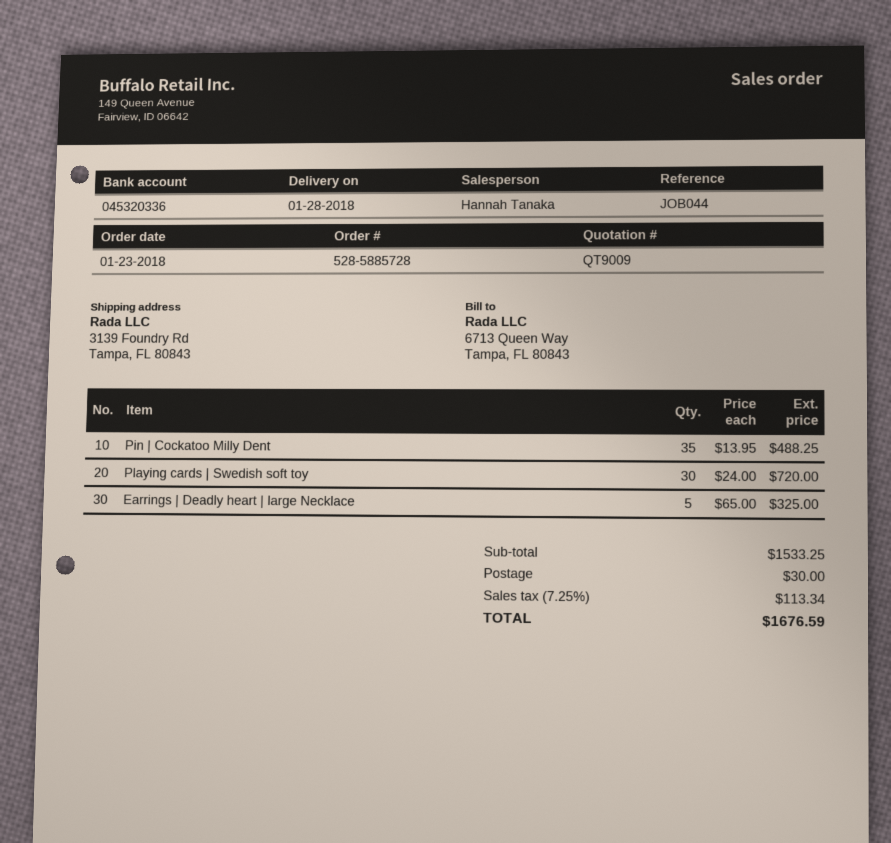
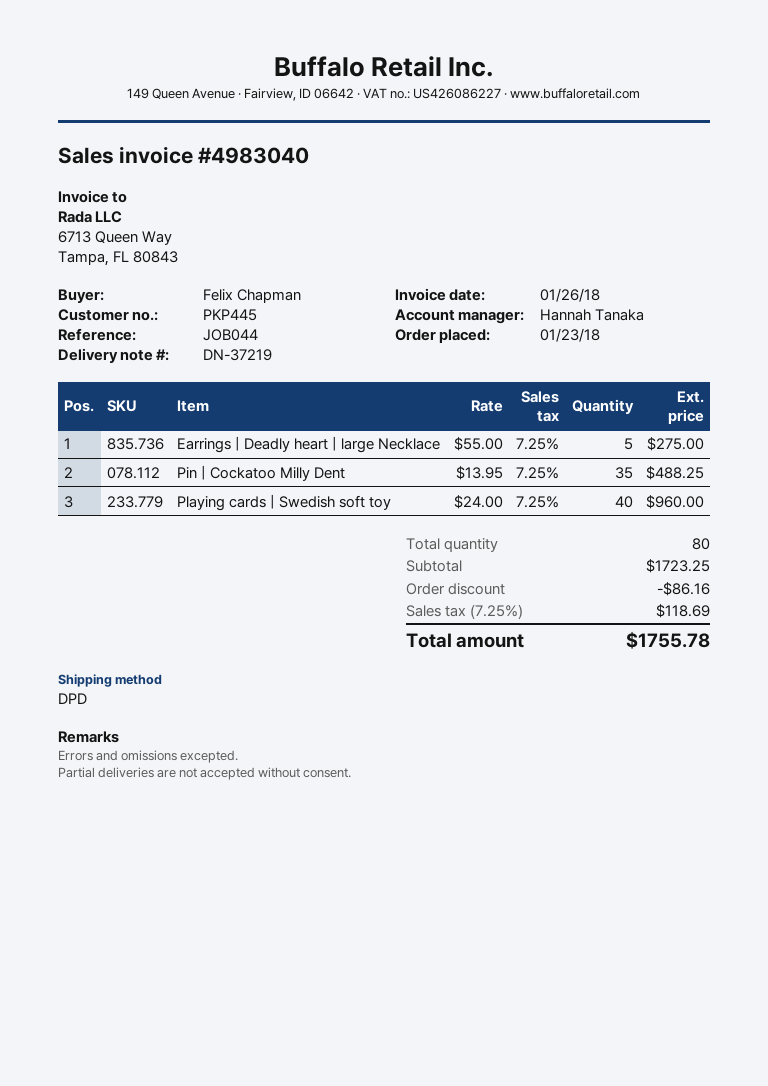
Playing cards | Swedish soft toy: 30 x 24.00 = 720.00 -> 40 x 24.00 = 960.00
Earrings | Deadly heart | large Necklace: 5 x 65.00 = 325.00 -> 5 x 55.00 = 275.00
subtotal: 1533.25 -> 1723.25
discount: none -> 86.16
shipping: 30.00 -> none
tax: 7.25% = 113.34 -> 7.25% = 118.69
total: 1676.59 -> 1755.78

